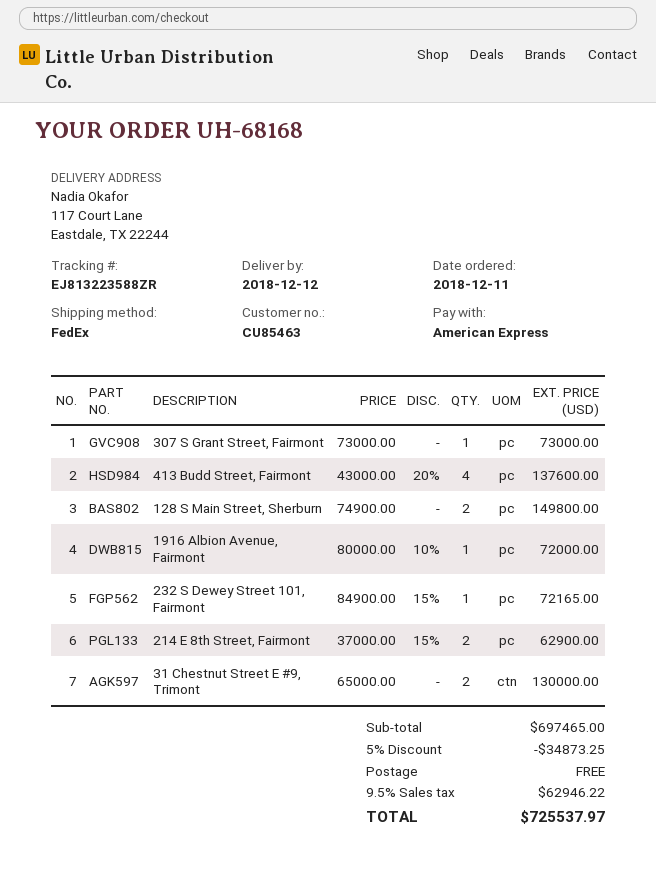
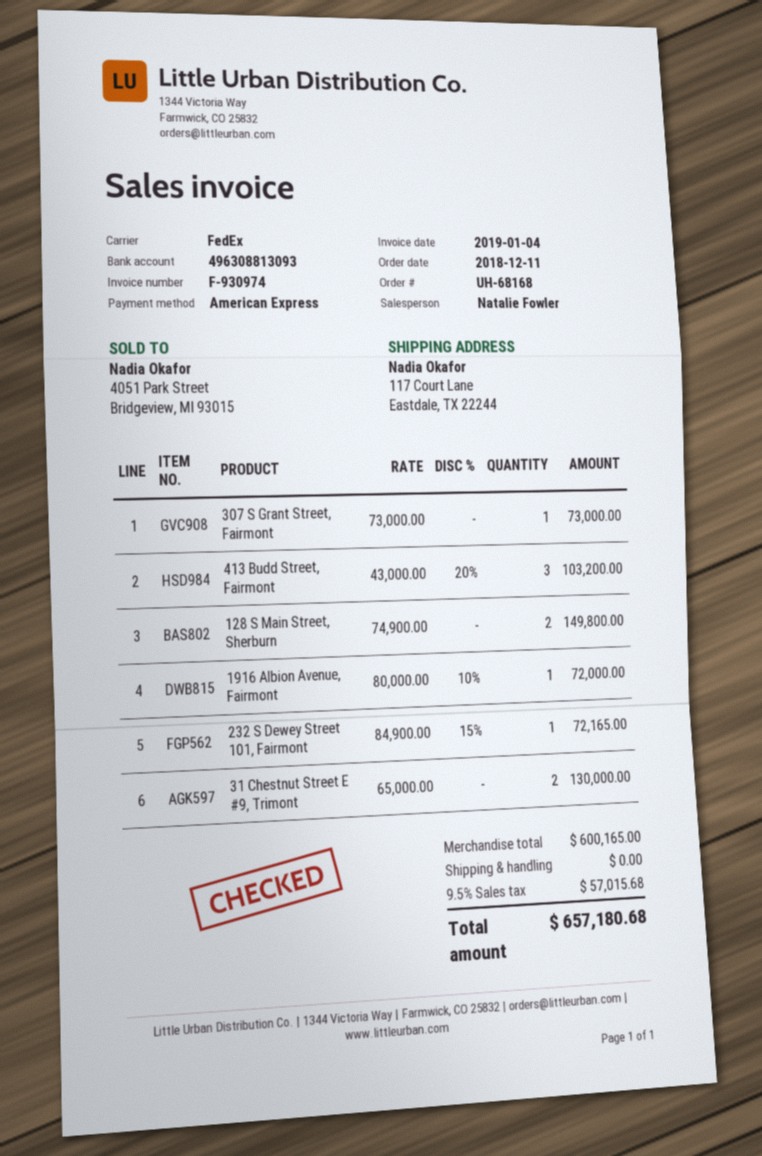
413 Budd Street, Fairmont: 4 x 43000.00 - 20% = 137600.00 -> 3 x 43000.00 - 20% = 103200.00
214 E 8th Street, Fairmont: 2 x 37000.00 - 15% = 62900.00 -> none
subtotal: 697465.00 -> 600165.00
discount: 5% = 34873.25 -> none
tax: 9.5% = 62946.22 -> 9.5% = 57015.68
total: 725537.97 -> 657180.68

